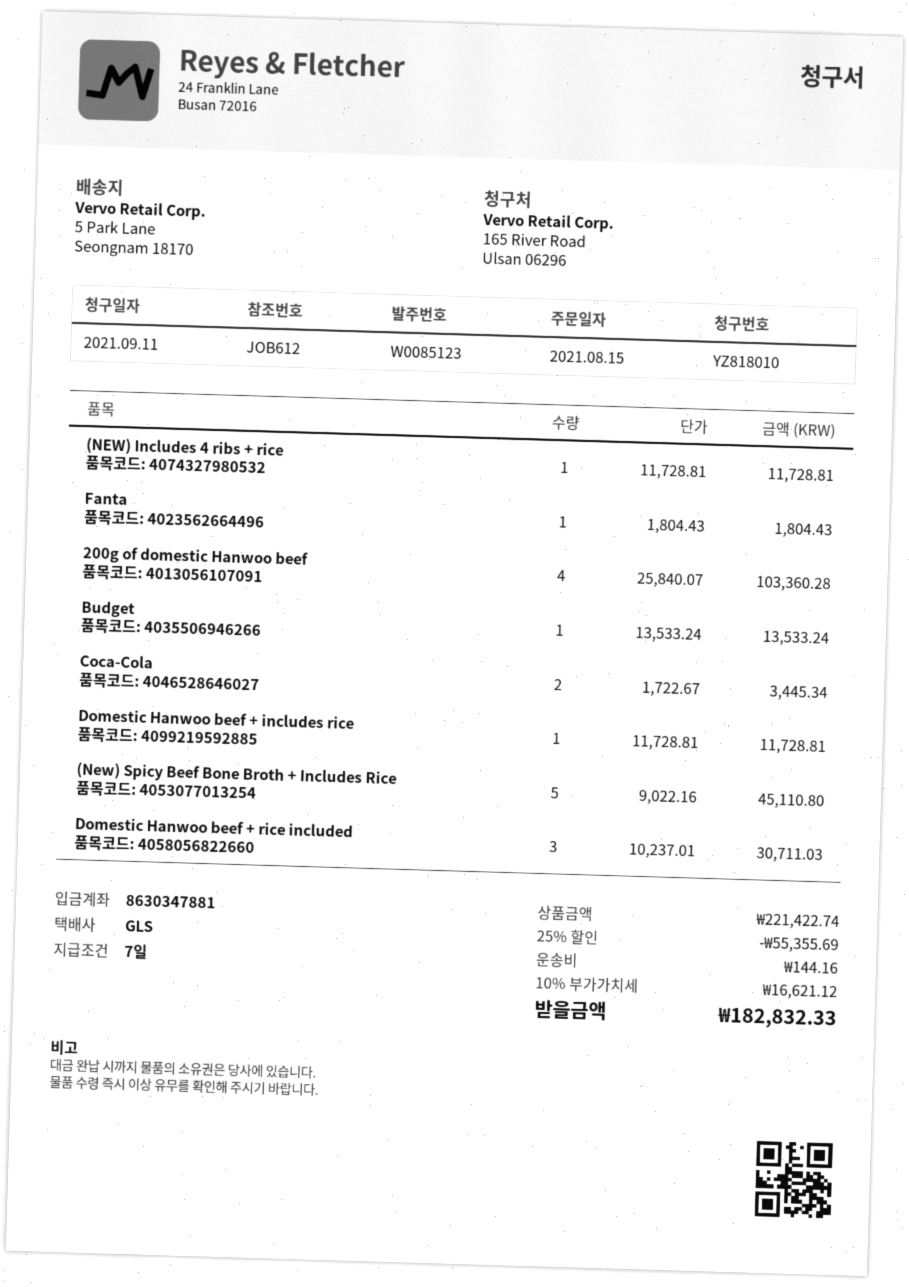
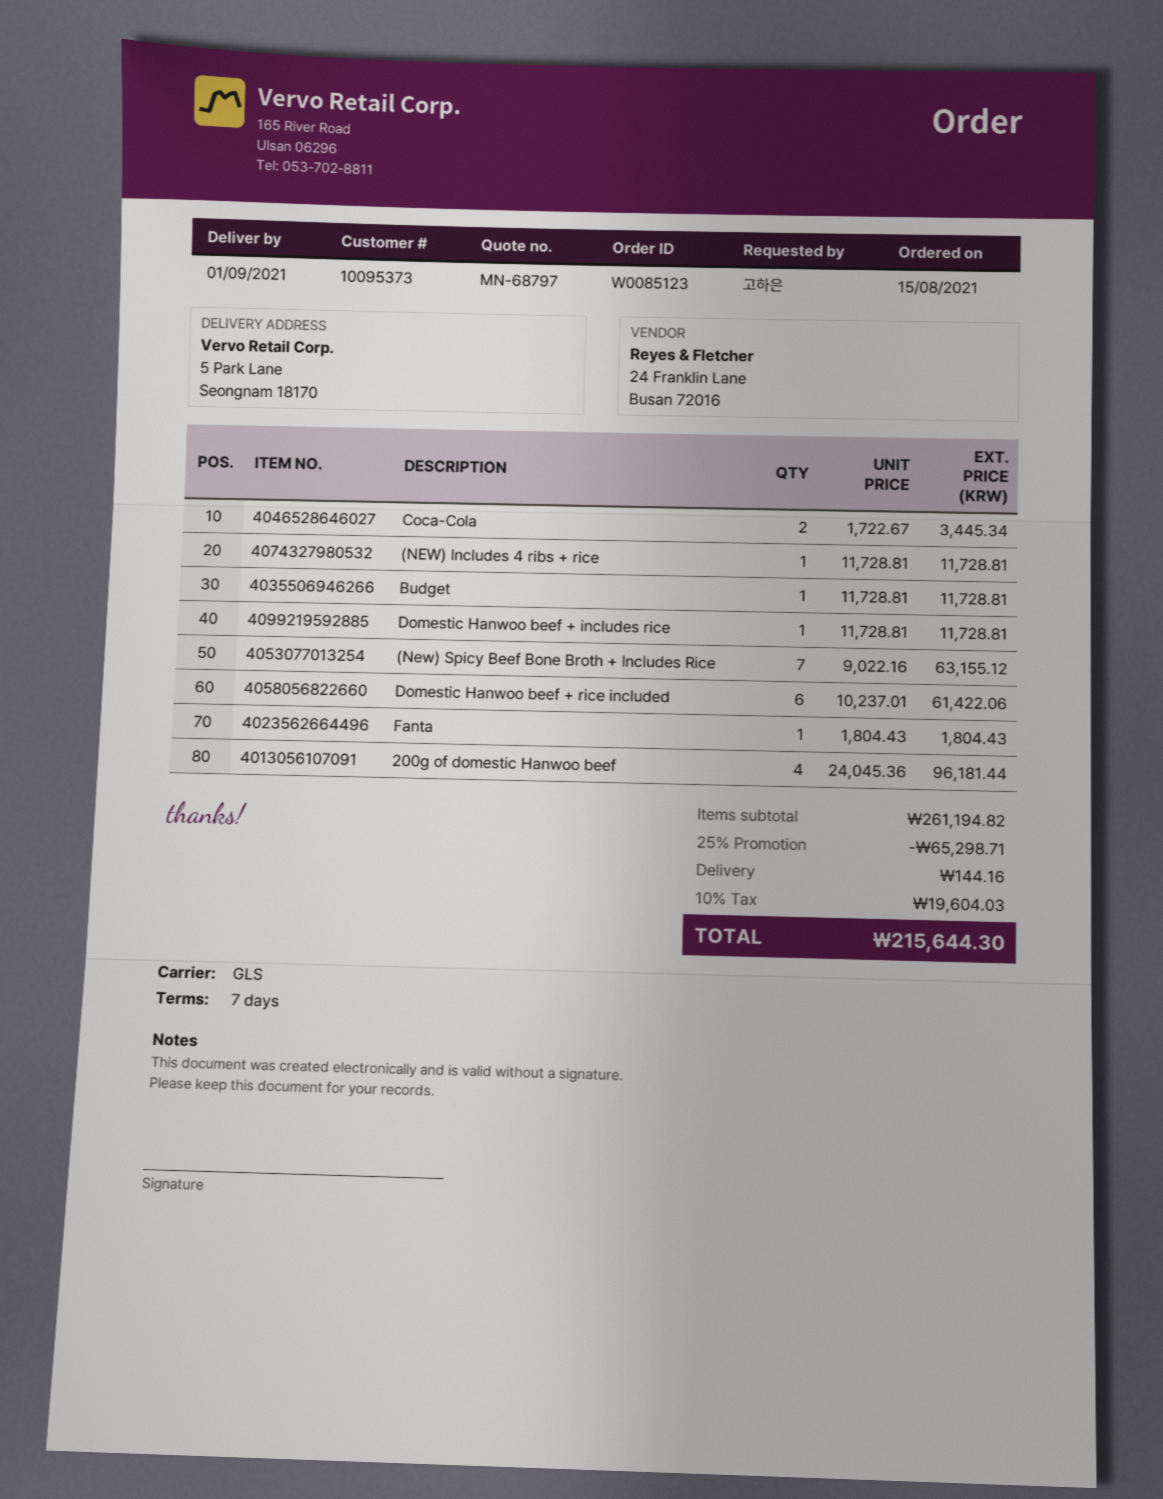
200g of domestic Hanwoo beef: 4 x 25840.07 = 103360.28 -> 4 x 24045.36 = 96181.44
Budget: 1 x 13533.24 = 13533.24 -> 1 x 11728.81 = 11728.81
(New) Spicy Beef Bone Broth + Includes Rice: 5 x 9022.16 = 45110.80 -> 7 x 9022.16 = 63155.12
Domestic Hanwoo beef + rice included: 3 x 10237.01 = 30711.03 -> 6 x 10237.01 = 61422.06
subtotal: 221422.74 -> 261194.82
discount: 25% = 55355.69 -> 25% = 65298.71
tax: 10% = 16621.12 -> 10% = 19604.03
total: 182832.33 -> 215644.30

